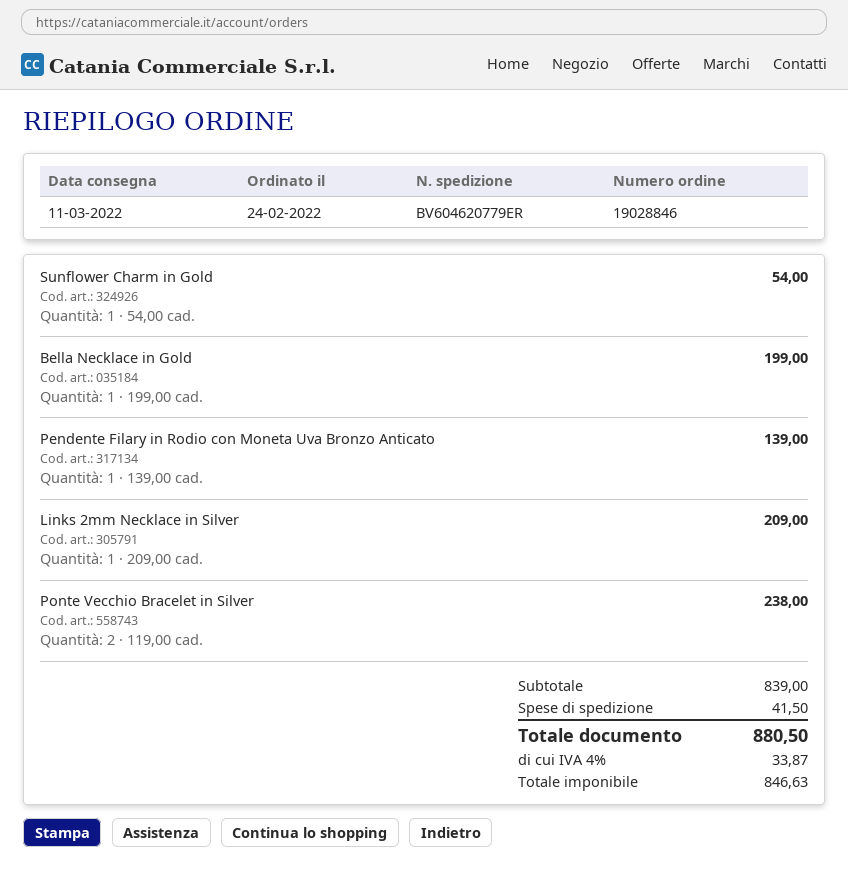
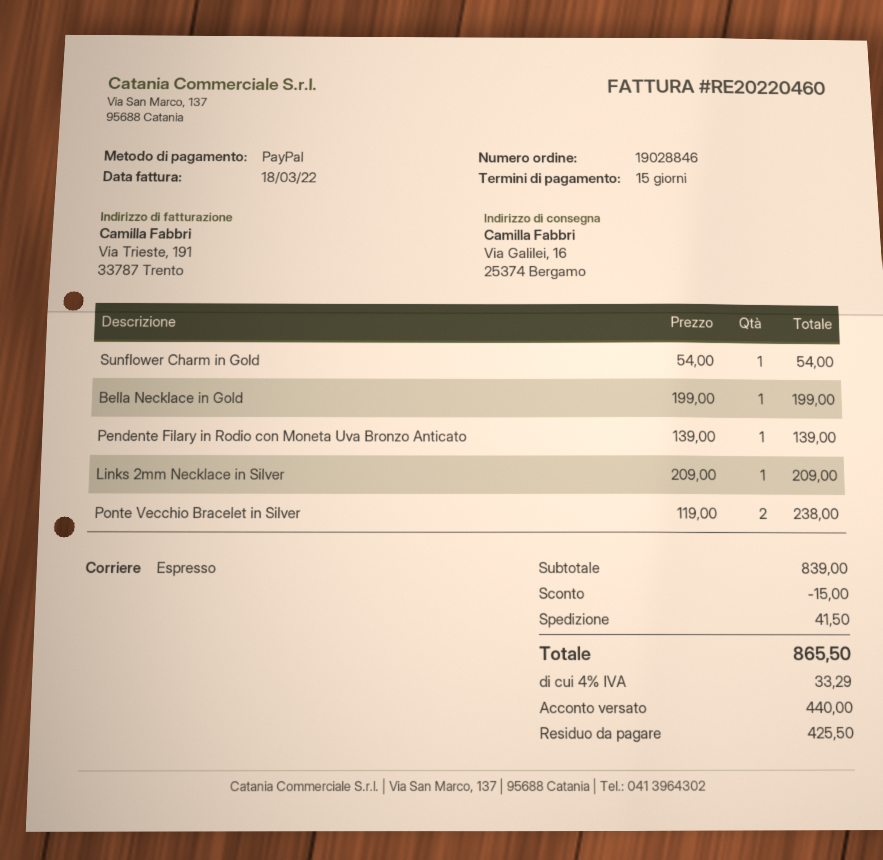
discount: none -> 15.00
tax: 4% = 33.87 -> 4% = 33.29
total: 880.50 -> 865.50

